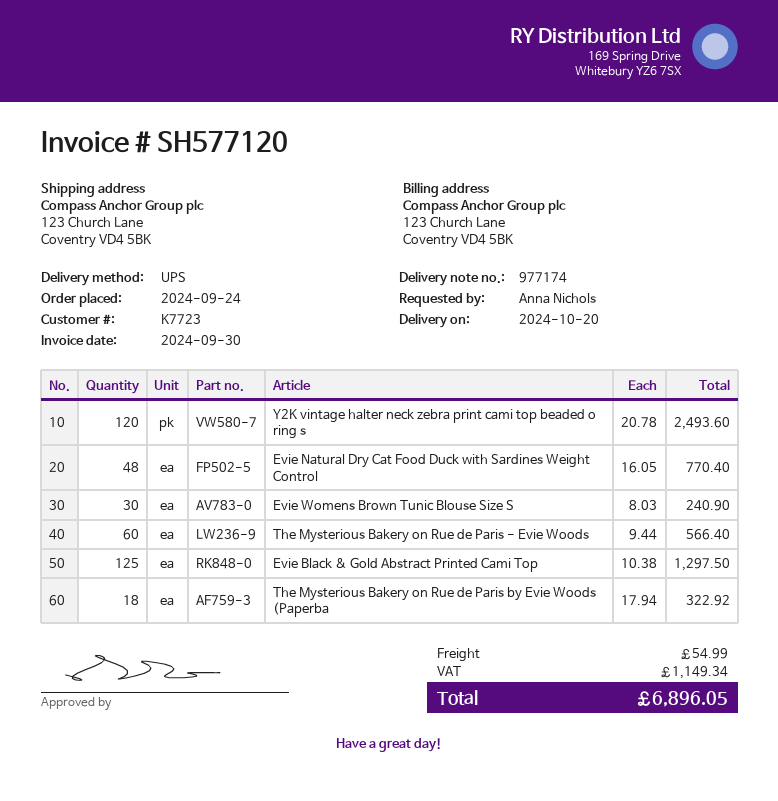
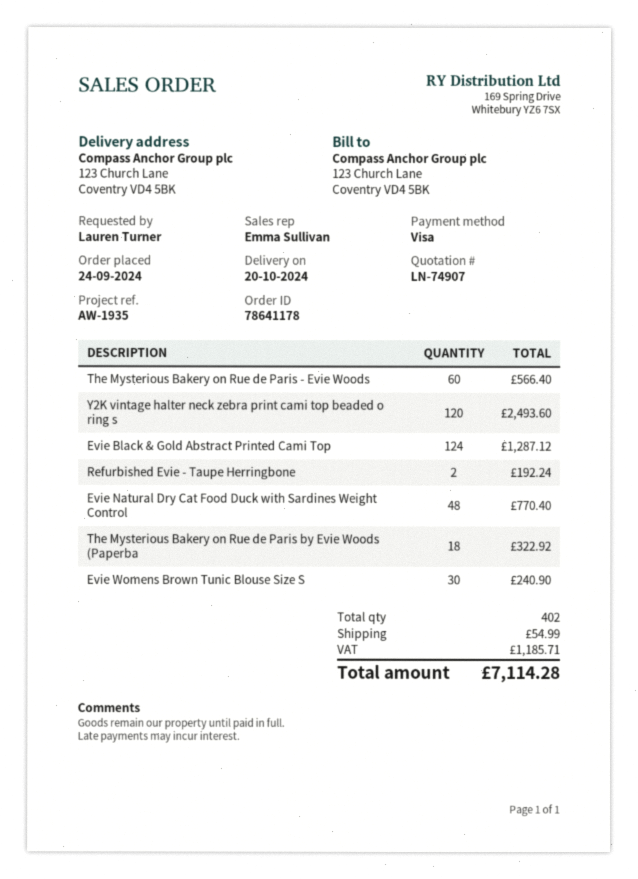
ordered by: Anna Nichols -> Lauren Turner
Evie Black & Gold Abstract Printed Cami Top: 125 for 1297.50 -> 124 for 1287.12
Refurbished Evie - Taupe Herringbone: none -> 2 for 192.24
tax: 1149.34 -> 1185.71
total: 6896.05 -> 7114.28

